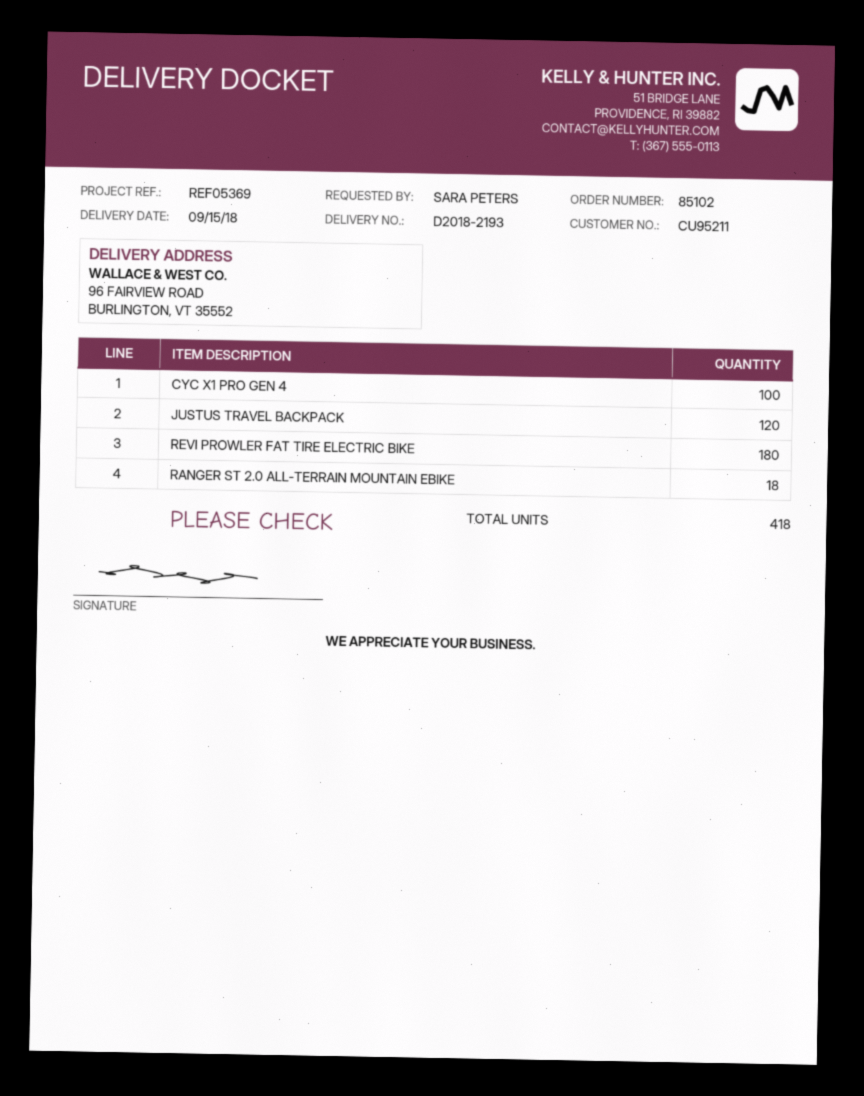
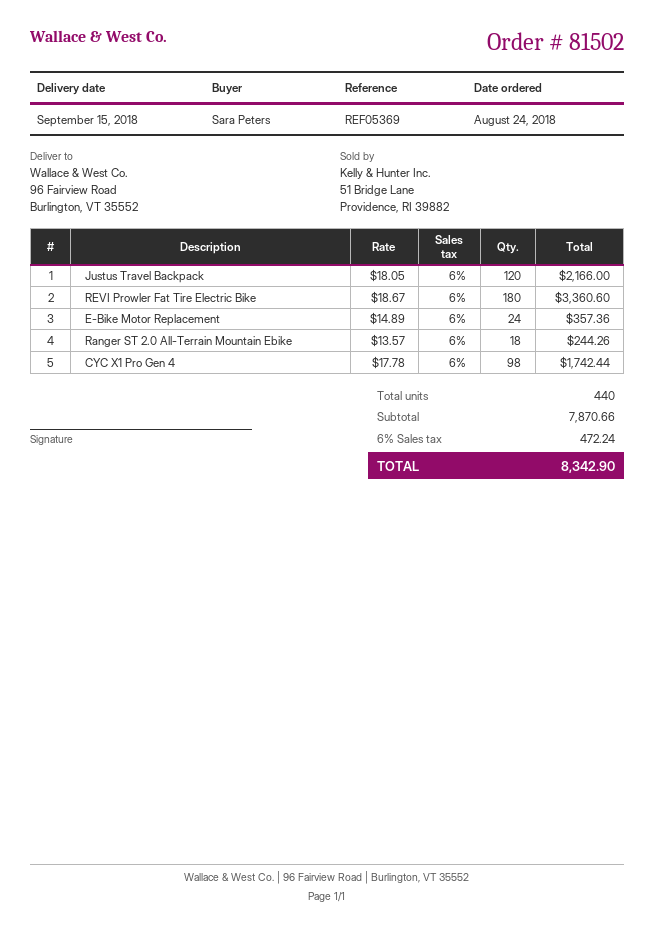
order number: 85102 -> 81502
CYC X1 PRO GEN 4: 100 -> 98
E-Bike Motor Replacement: none -> 24
total quantity: 418 -> 440

